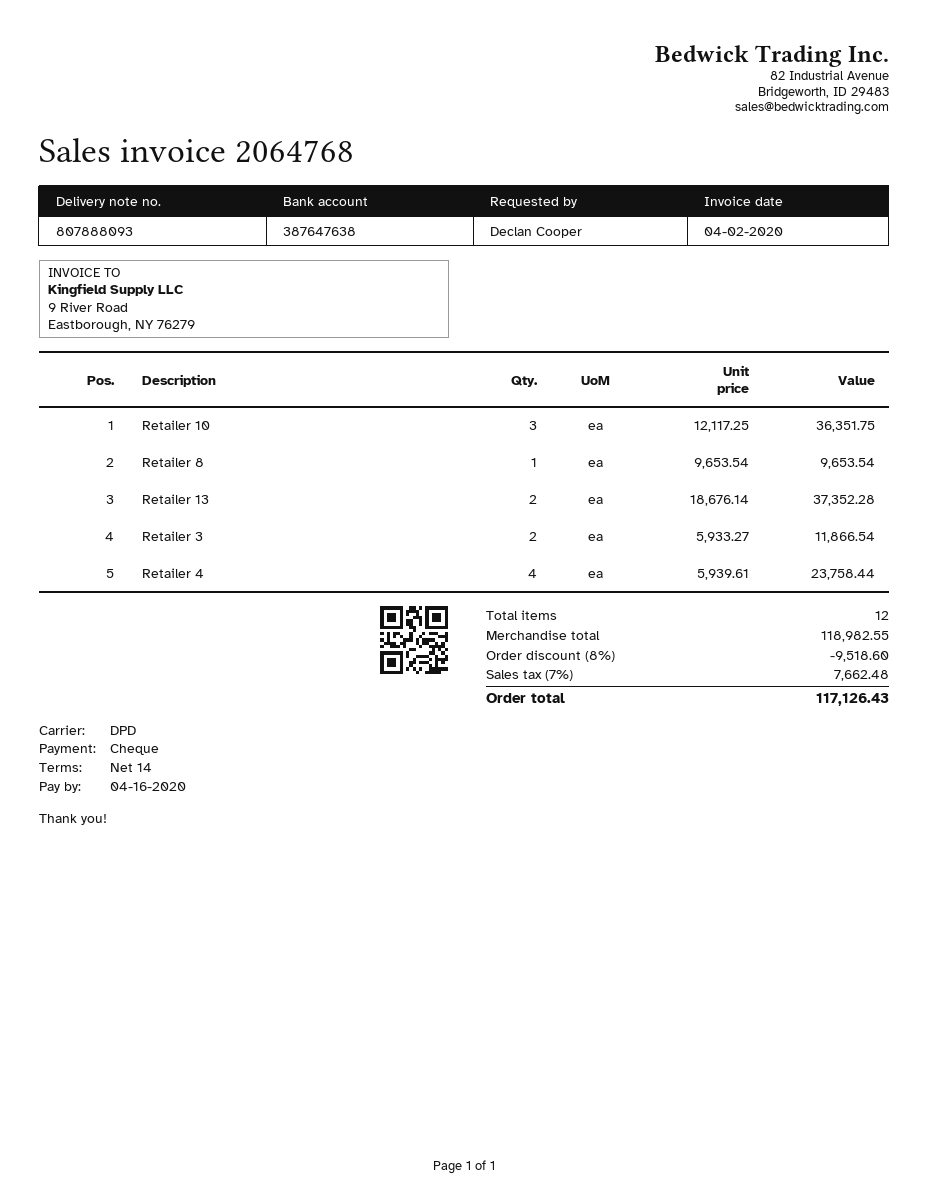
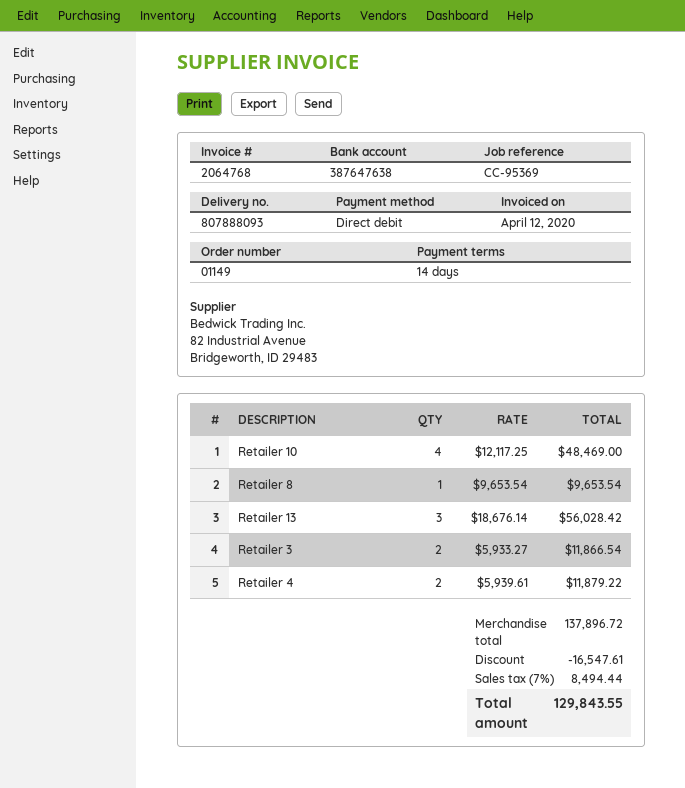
invoice date: 2020-04-02 -> 2020-04-12
payment method: cheque -> direct debit
Retailer 10: 3 x 12117.25 = 36351.75 -> 4 x 12117.25 = 48469.00
Retailer 13: 2 x 18676.14 = 37352.28 -> 3 x 18676.14 = 56028.42
Retailer 4: 4 x 5939.61 = 23758.44 -> 2 x 5939.61 = 11879.22
subtotal: 118982.55 -> 137896.72
discount: 9518.60 -> 16547.61
tax: 7% = 7662.48 -> 7% = 8494.44
total: 117126.43 -> 129843.55

